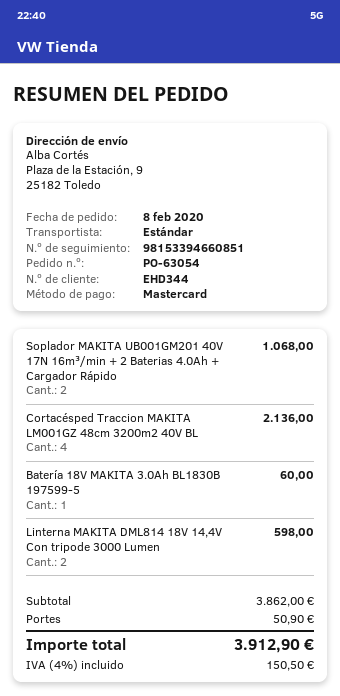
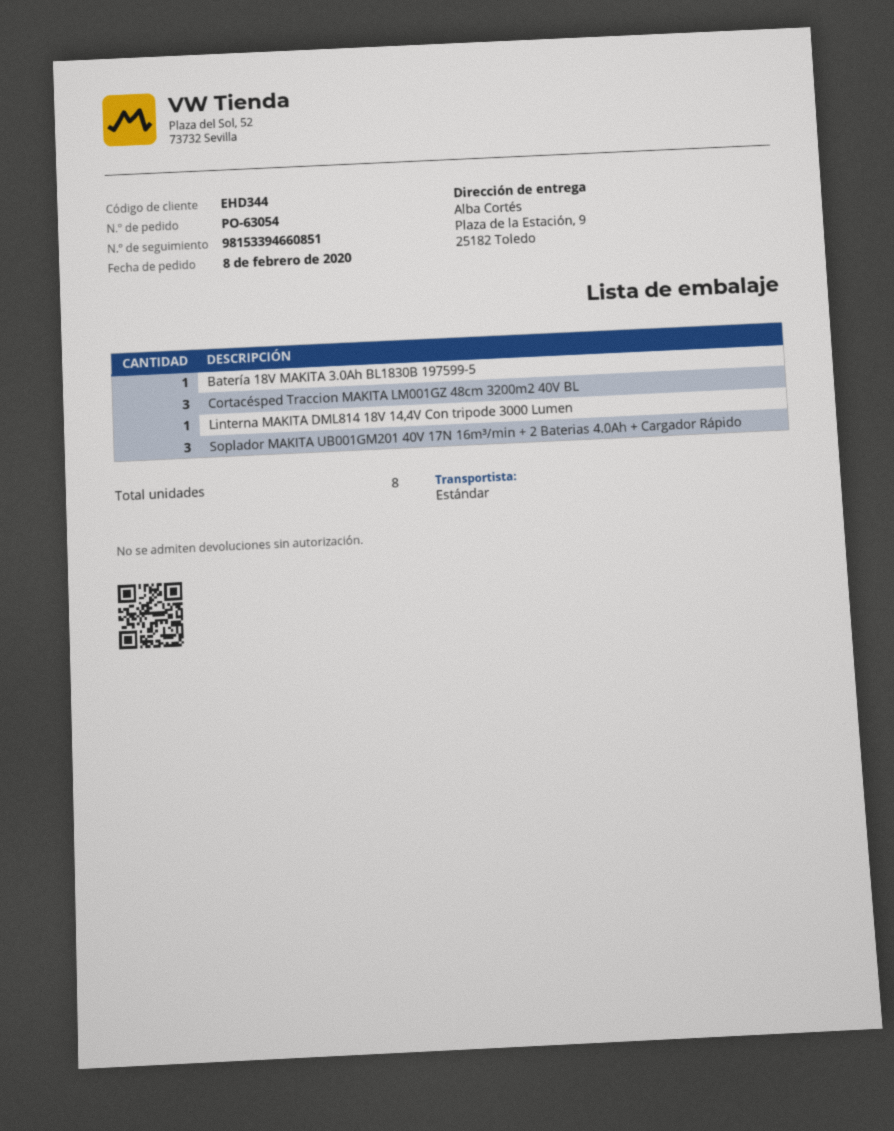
Soplador MAKITA UB001GM201 40V 17N 16m³/min + 2 Baterias 4.0Ah + Cargador Rápido: 2 -> 3
Cortacésped Traccion MAKITA LM001GZ 48cm 3200m2 40V BL: 4 -> 3
Linterna MAKITA DML814 18V 14,4V Con tripode 3000 Lumen: 2 -> 1

